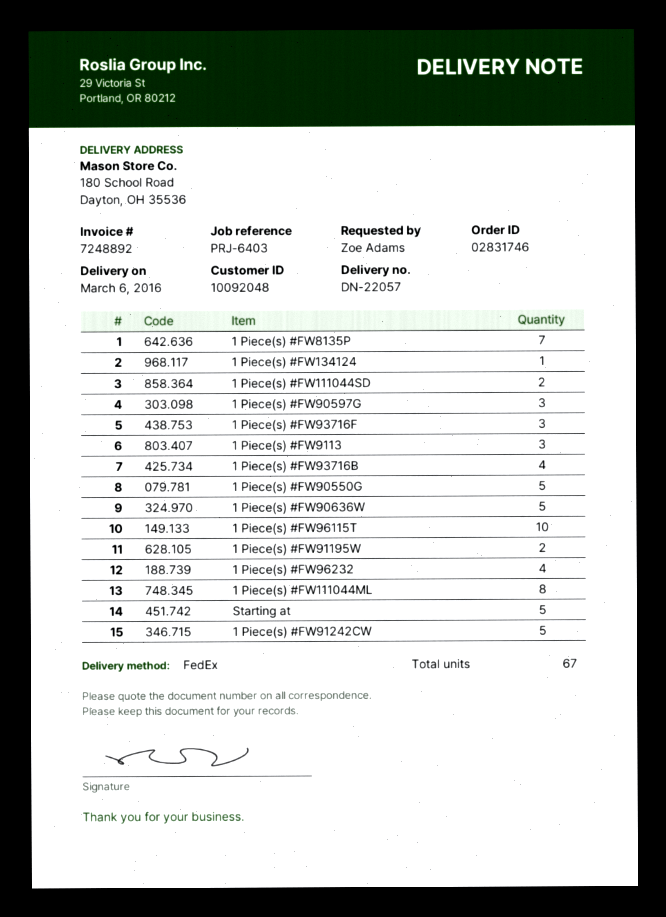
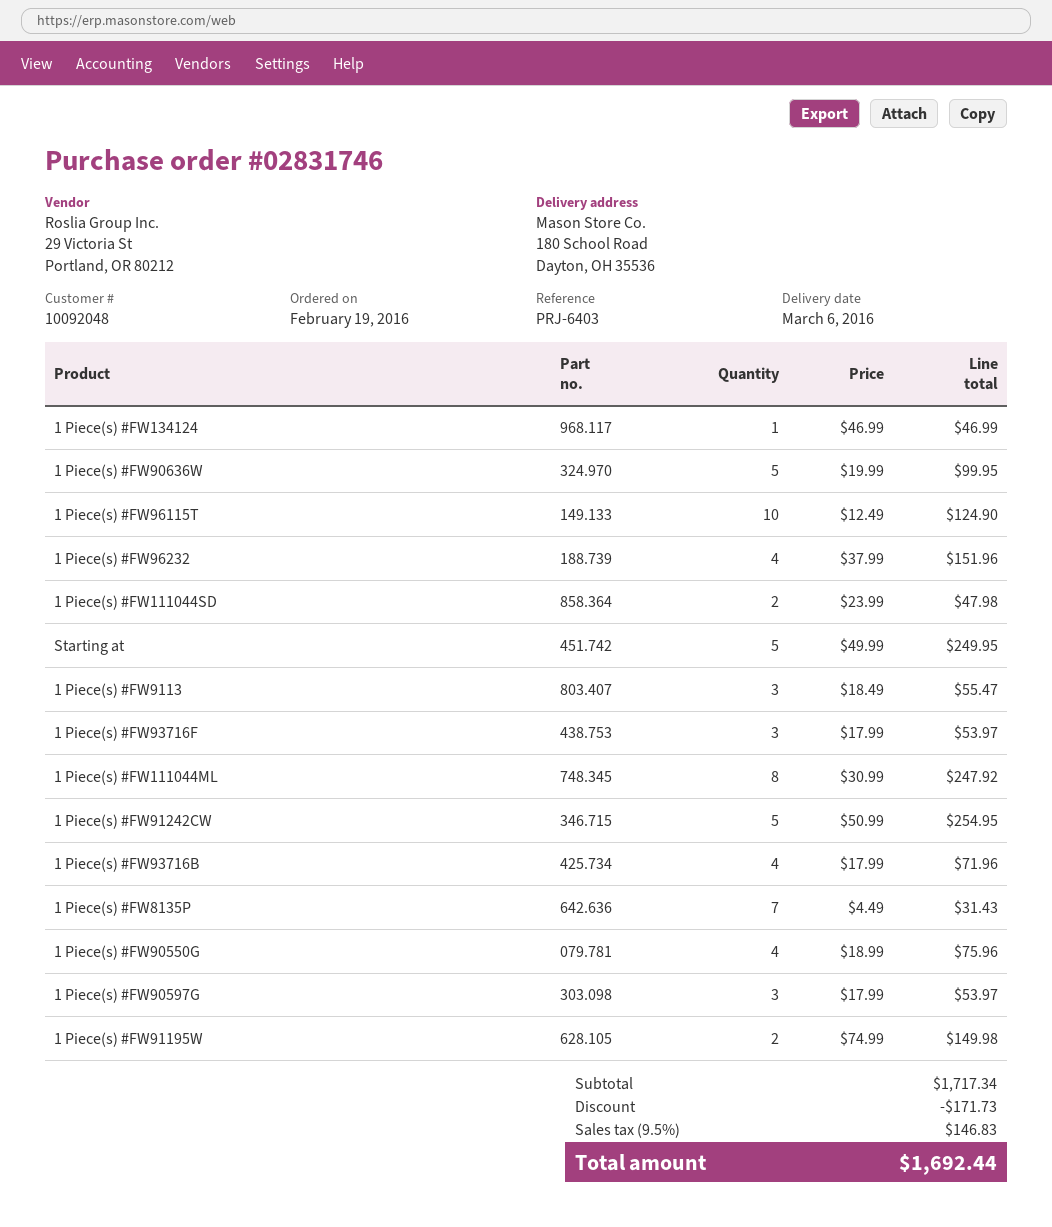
1 Piece(s) #FW90550G: 5 -> 4

